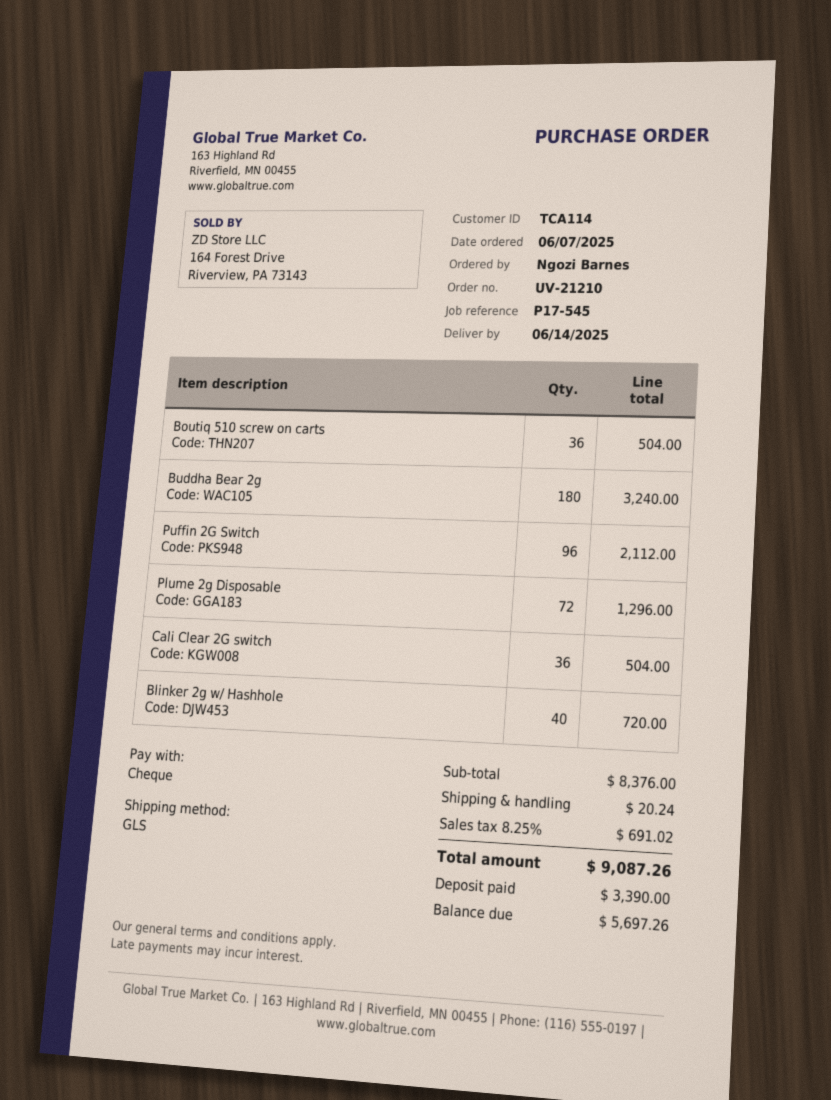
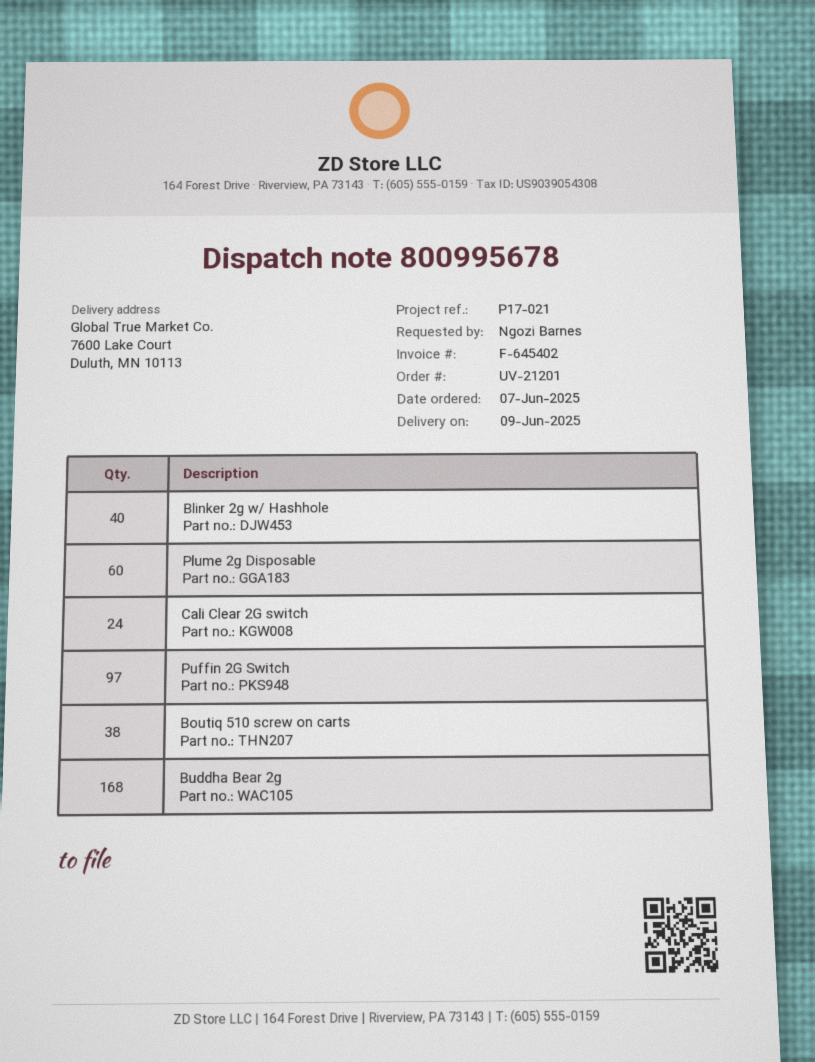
order number: UV-21210 -> UV-21201
delivery date: 2025-06-14 -> 2025-06-09
reference: P17-545 -> P17-021
Boutiq 510 screw on carts: 36 -> 38
Buddha Bear 2g: 180 -> 168
Puffin 2G Switch: 96 -> 97
Plume 2g Disposable: 72 -> 60
Cali Clear 2G switch: 36 -> 24

